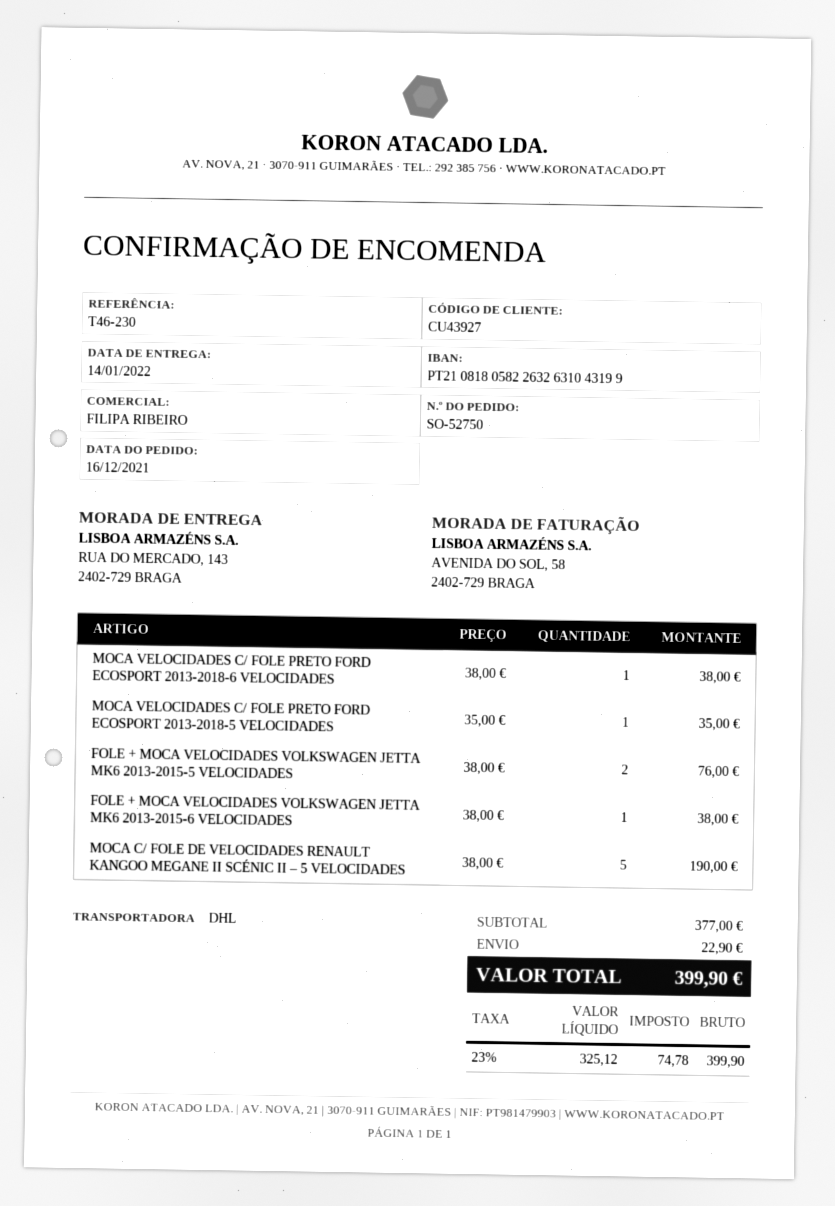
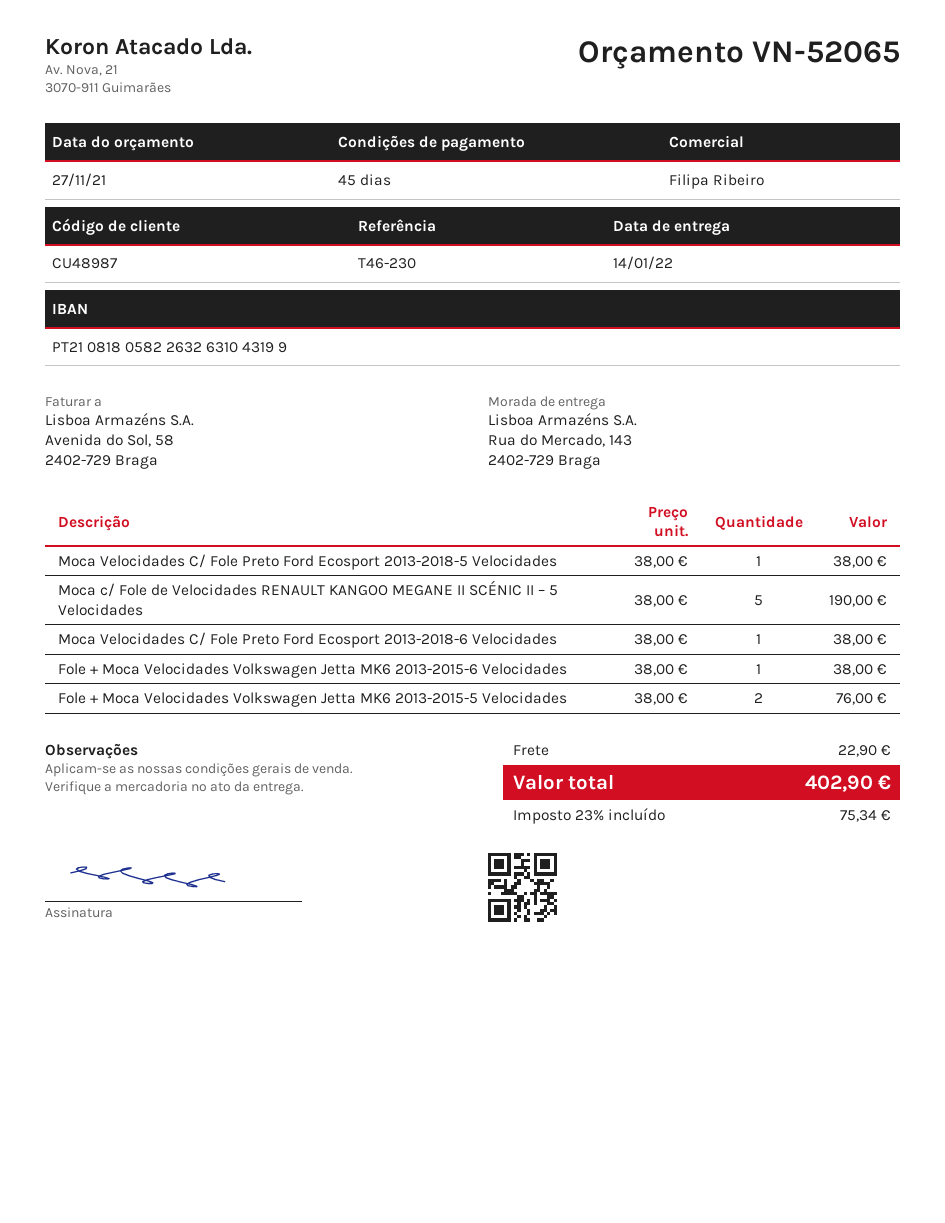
customer number: CU43927 -> CU48987
MOCA VELOCIDADES C/ FOLE PRETO FORD ECOSPORT 2013-2018-5 VELOCIDADES: 1 x 35.00 = 35.00 -> 1 x 38.00 = 38.00
tax: 23% = 74.78 -> 23% = 75.34
total: 399.90 -> 402.90

